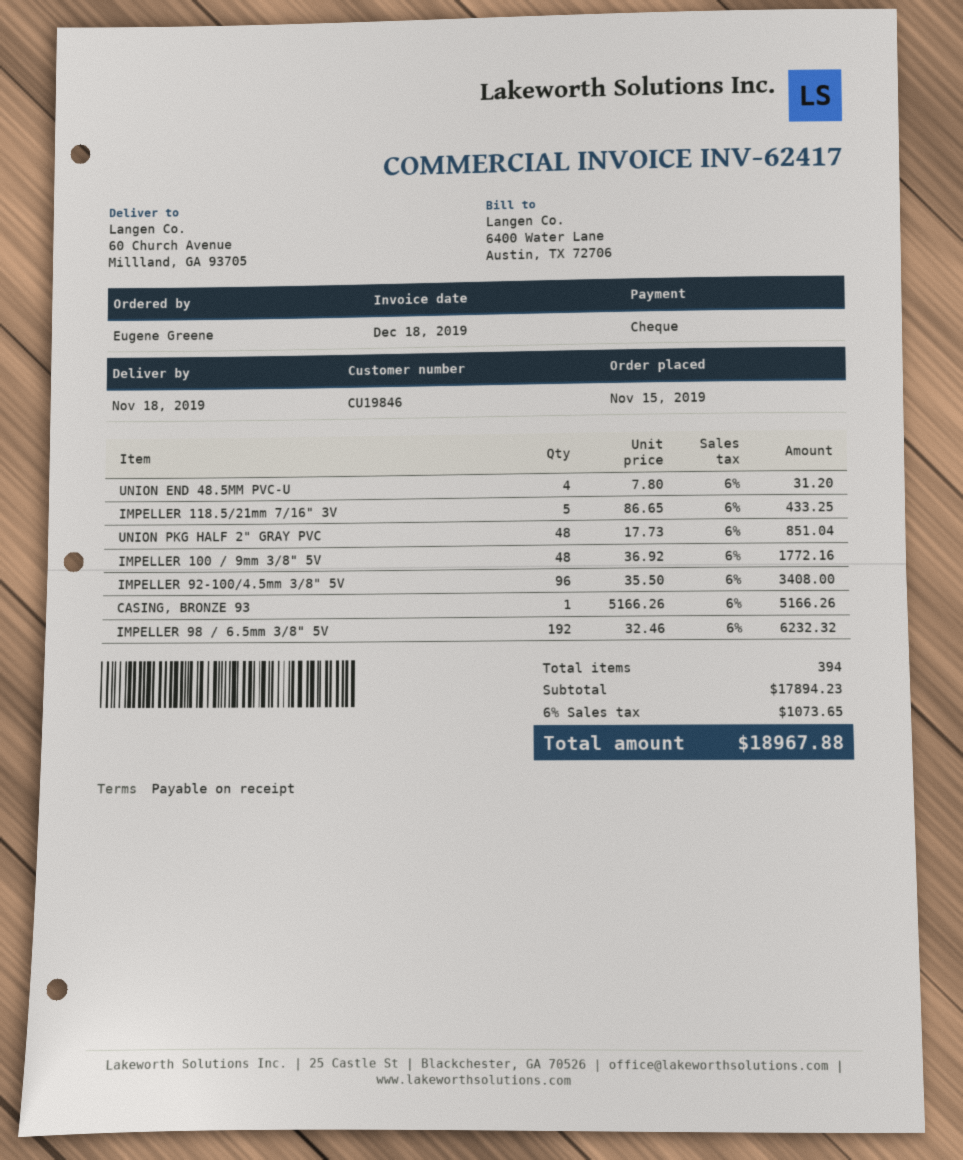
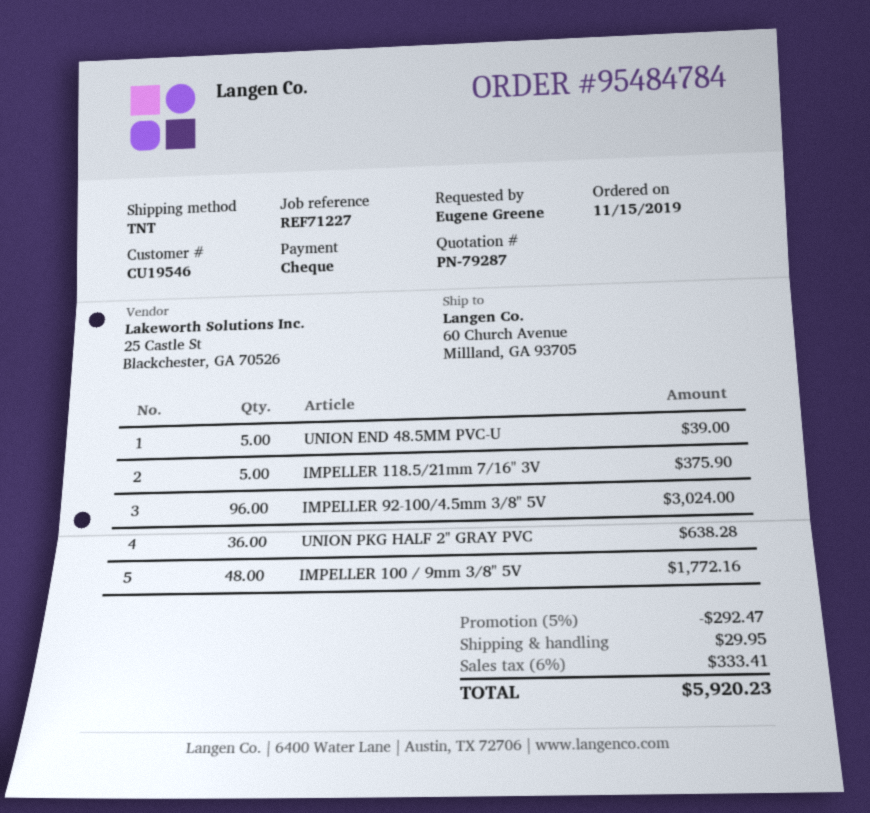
customer number: CU19846 -> CU19546
UNION END 48.5MM PVC-U: 4 for 31.20 -> 5 for 39.00
IMPELLER 118.5/21mm 7/16" 3V: 5 for 433.25 -> 5 for 375.90
UNION PKG HALF 2" GRAY PVC: 48 for 851.04 -> 36 for 638.28
IMPELLER 92-100/4.5mm 3/8" 5V: 96 for 3408.00 -> 96 for 3024.00
CASING, BRONZE 93: 1 for 5166.26 -> none
IMPELLER 98 / 6.5mm 3/8" 5V: 192 for 6232.32 -> none
discount: none -> 5% = 292.47
shipping: none -> 29.95
tax: 6% = 1073.65 -> 6% = 333.41
total: 18967.88 -> 5920.23

